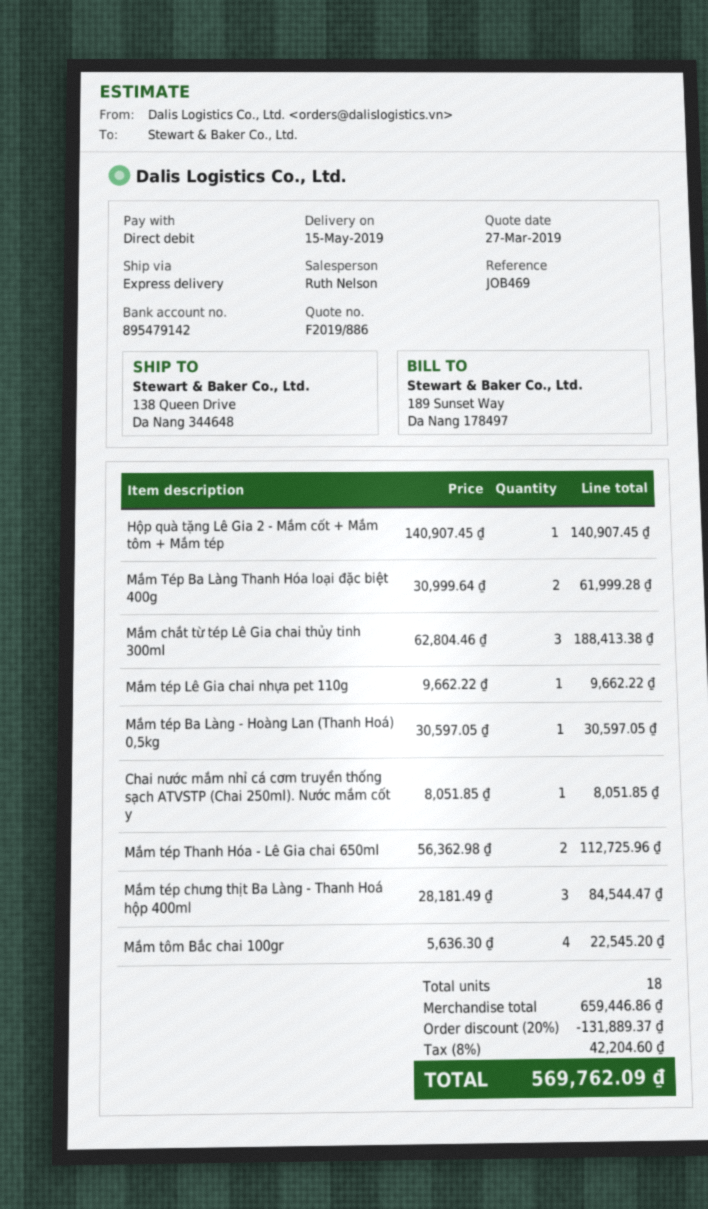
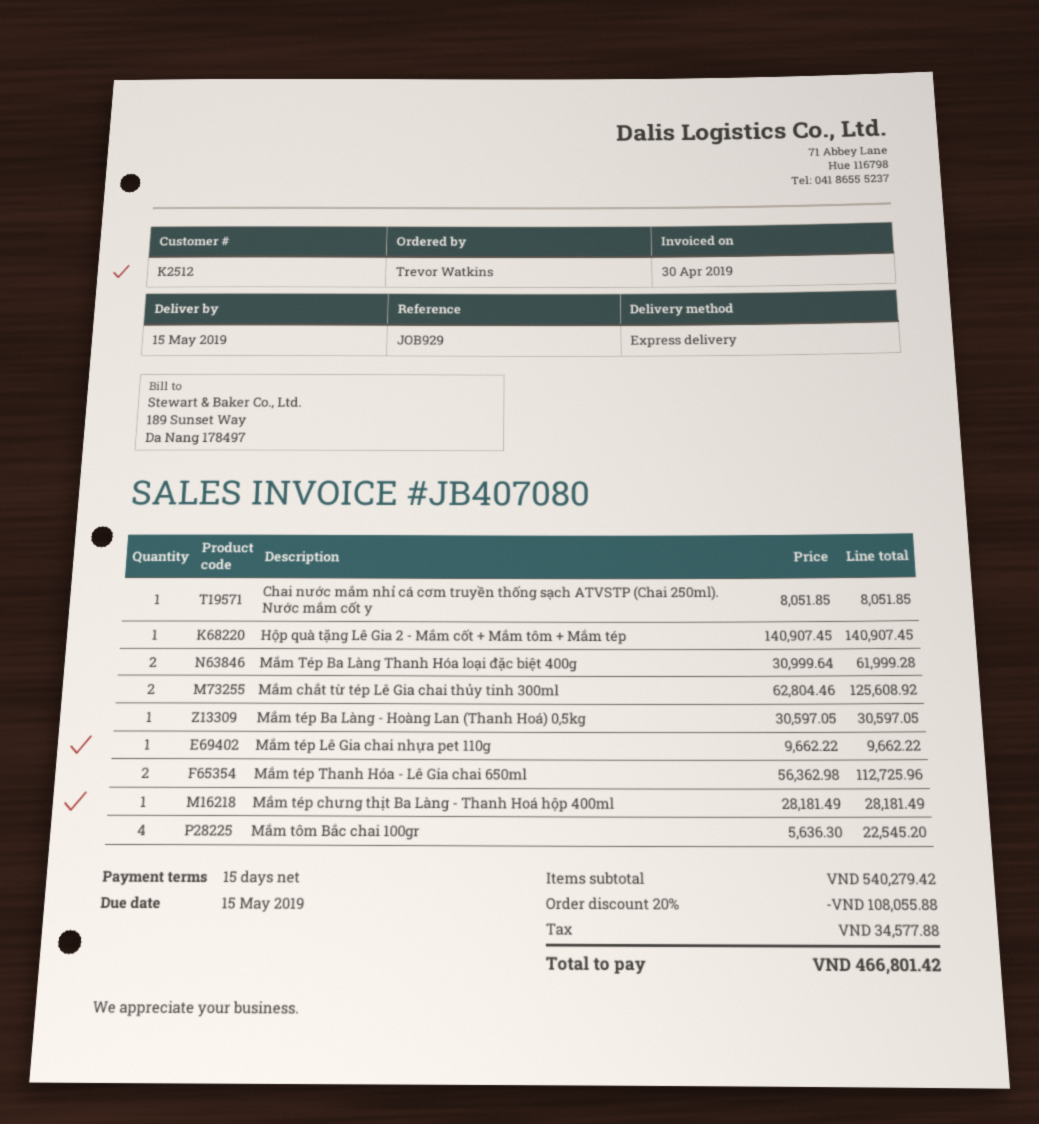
reference: JOB469 -> JOB929
Mắm chắt từ tép Lê Gia chai thủy tinh 300ml: 3 x 62804.46 = 188413.38 -> 2 x 62804.46 = 125608.92
Mắm tép chưng thịt Ba Làng - Thanh Hoá hộp 400ml: 3 x 28181.49 = 84544.47 -> 1 x 28181.49 = 28181.49
subtotal: 659446.86 -> 540279.42
discount: 20% = 131889.37 -> 20% = 108055.88
tax: 42204.60 -> 34577.88
total: 569762.09 -> 466801.42

